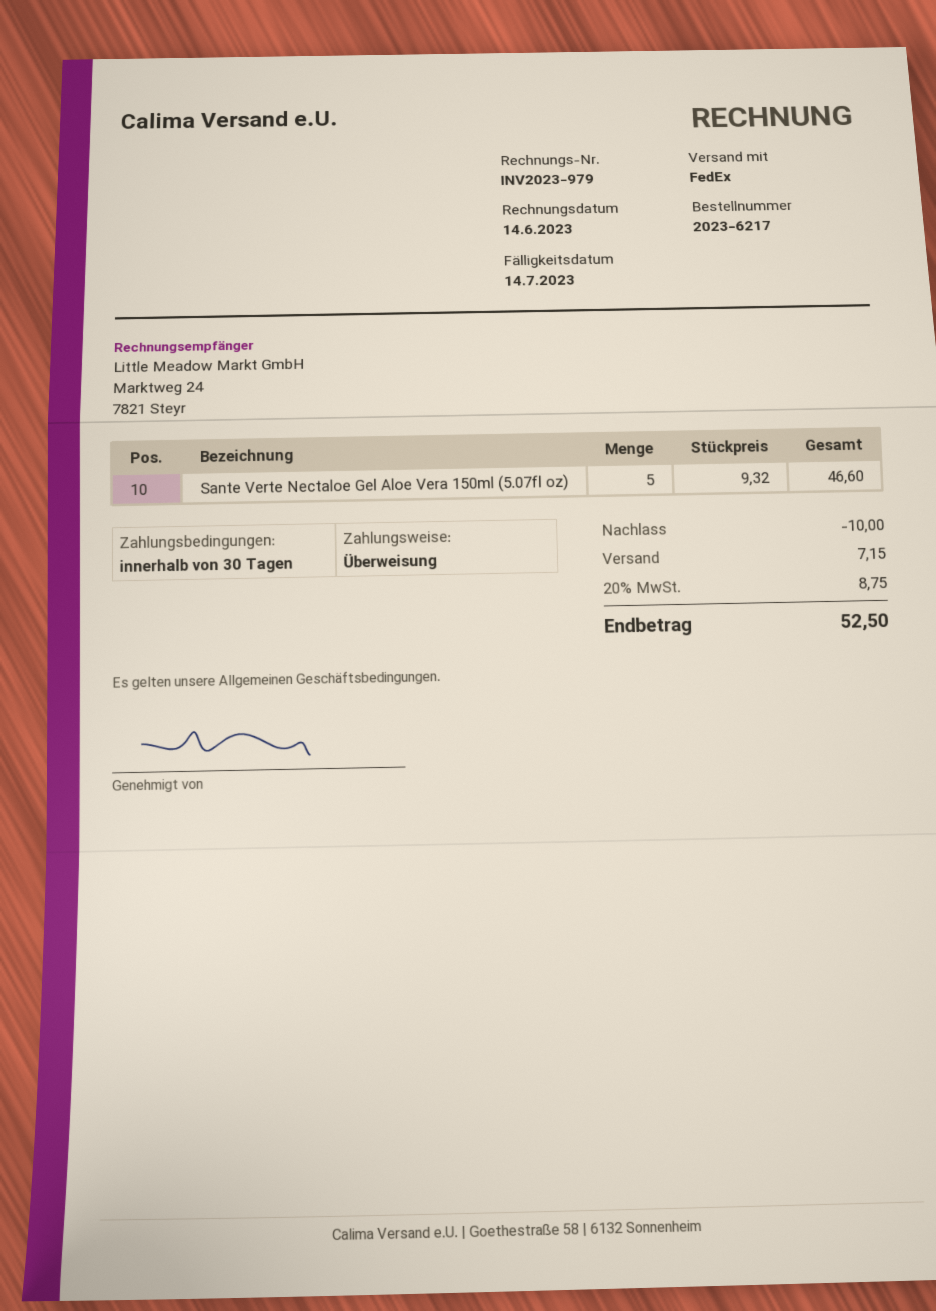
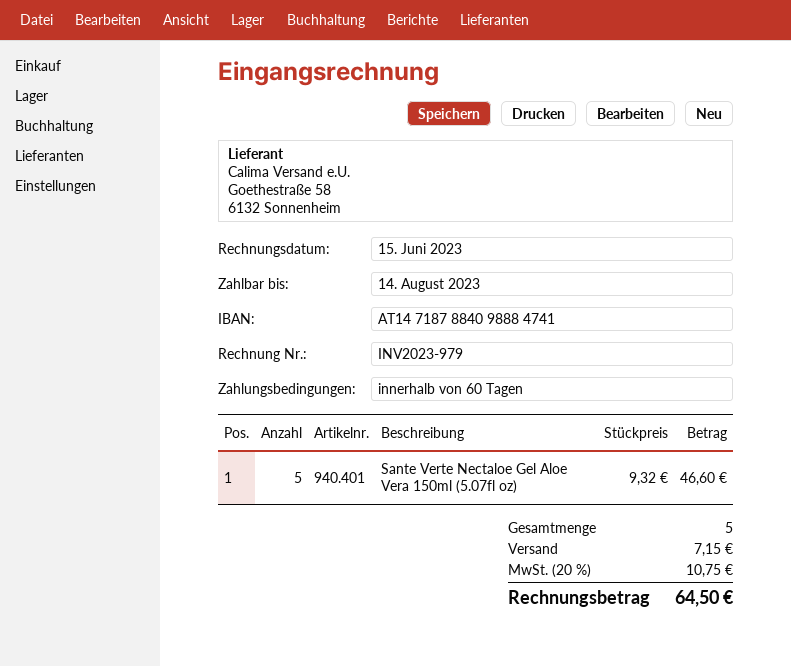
invoice date: 2023-06-14 -> 2023-06-15
payment terms: 30 days -> 60 days
due date: 2023-07-14 -> 2023-08-14
discount: 10.00 -> none
tax: 20% = 8.75 -> 20% = 10.75
total: 52.50 -> 64.50

